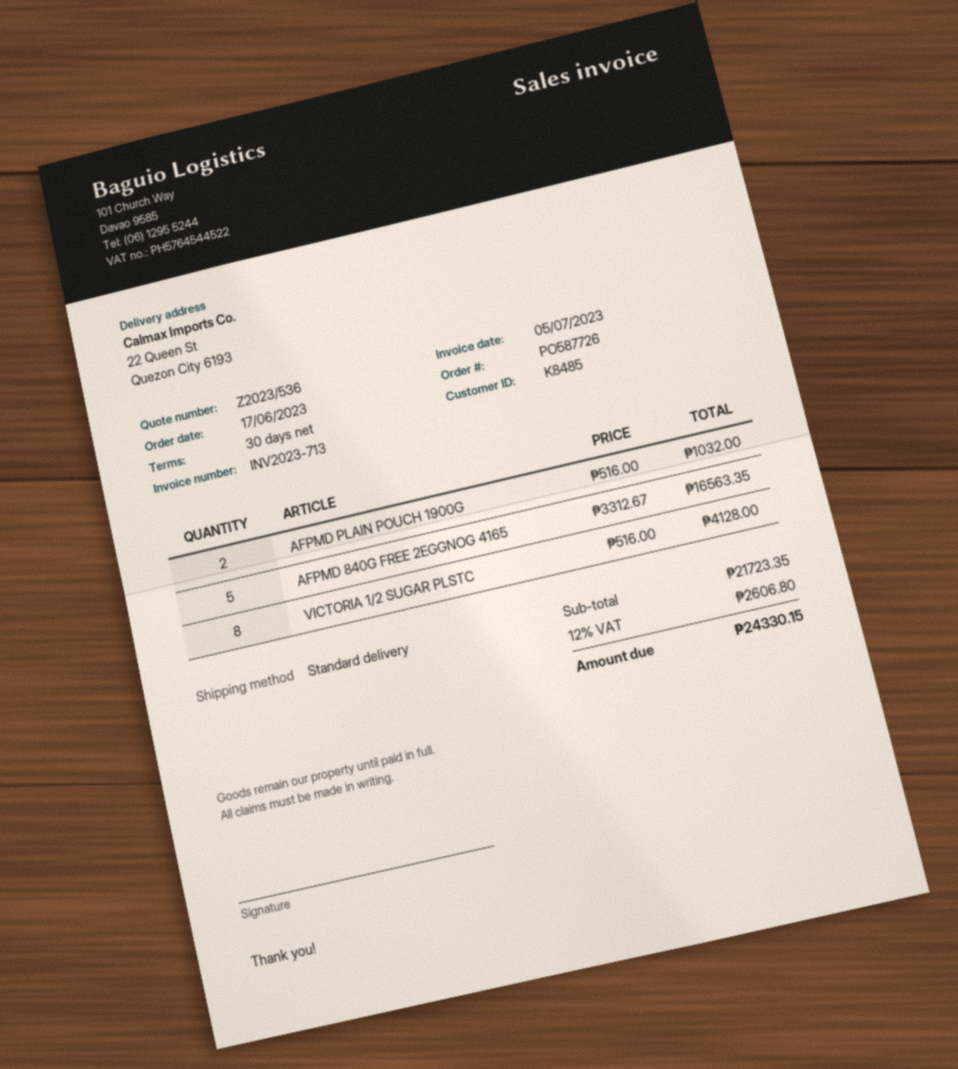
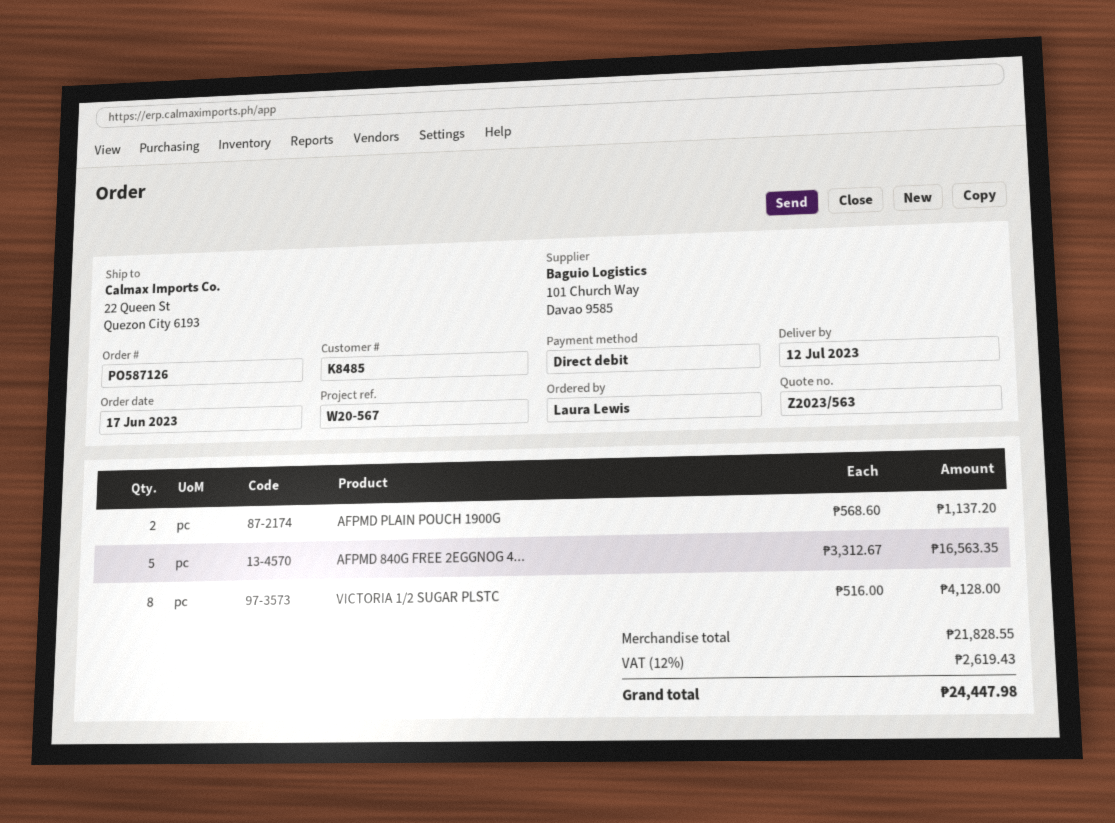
quote number: Z2023/536 -> Z2023/563
order number: PO587726 -> PO587126
AFPMD PLAIN POUCH 1900G: 2 x 516.00 = 1032.00 -> 2 x 568.60 = 1137.20
subtotal: 21723.35 -> 21828.55
tax: 12% = 2606.80 -> 12% = 2619.43
total: 24330.15 -> 24447.98

